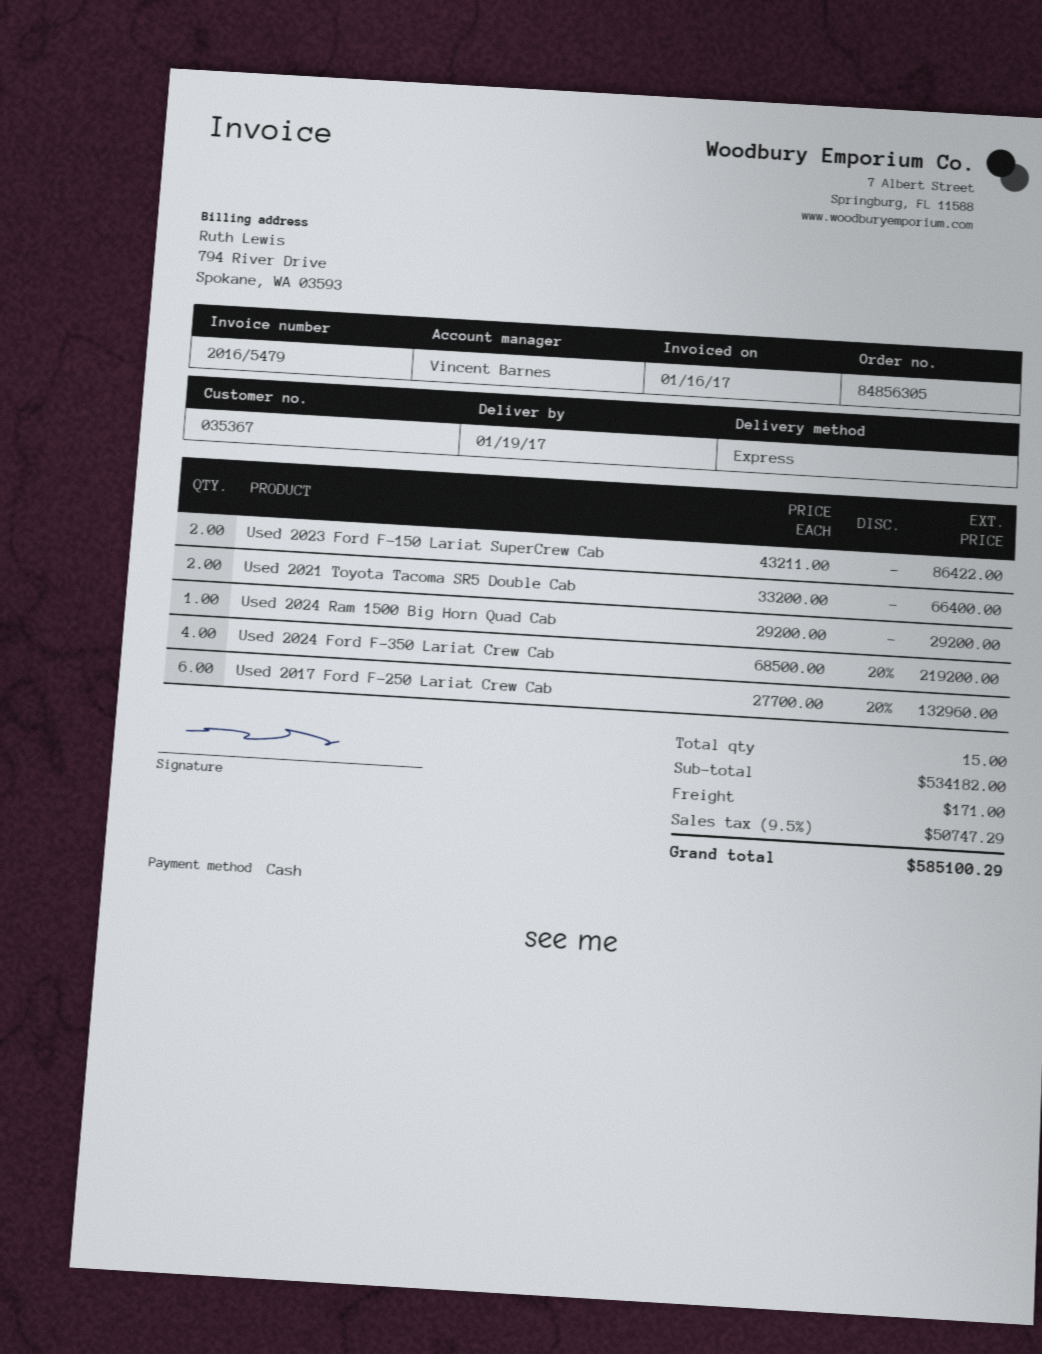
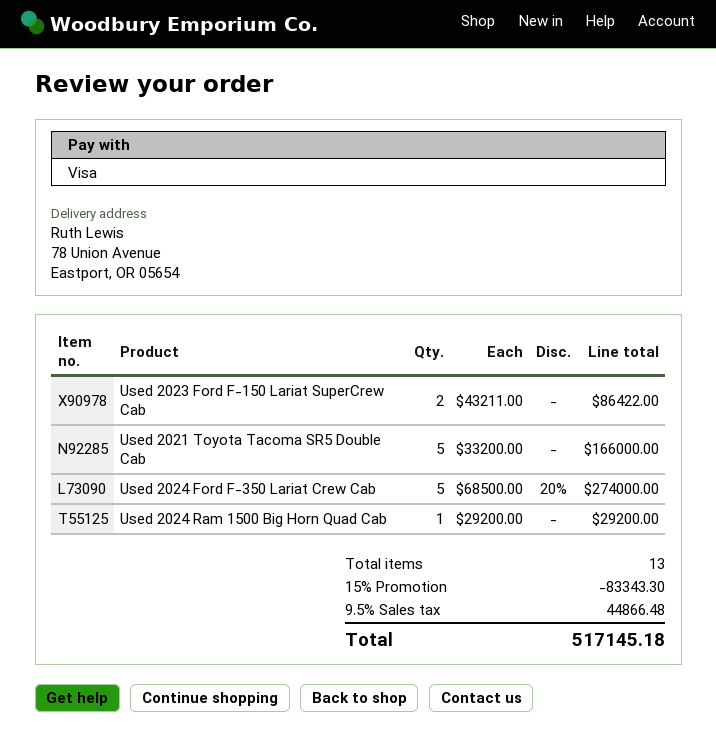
payment method: cash -> Visa
Used 2021 Toyota Tacoma SR5 Double Cab: 2 x 33200.00 = 66400.00 -> 5 x 33200.00 = 166000.00
Used 2024 Ford F-350 Lariat Crew Cab: 4 x 68500.00 - 20% = 219200.00 -> 5 x 68500.00 - 20% = 274000.00
Used 2017 Ford F-250 Lariat Crew Cab: 6 x 27700.00 - 20% = 132960.00 -> none
total quantity: 15 -> 13
discount: none -> 15% = 83343.30
shipping: 171.00 -> none
tax: 9.5% = 50747.29 -> 9.5% = 44866.48
total: 585100.29 -> 517145.18

